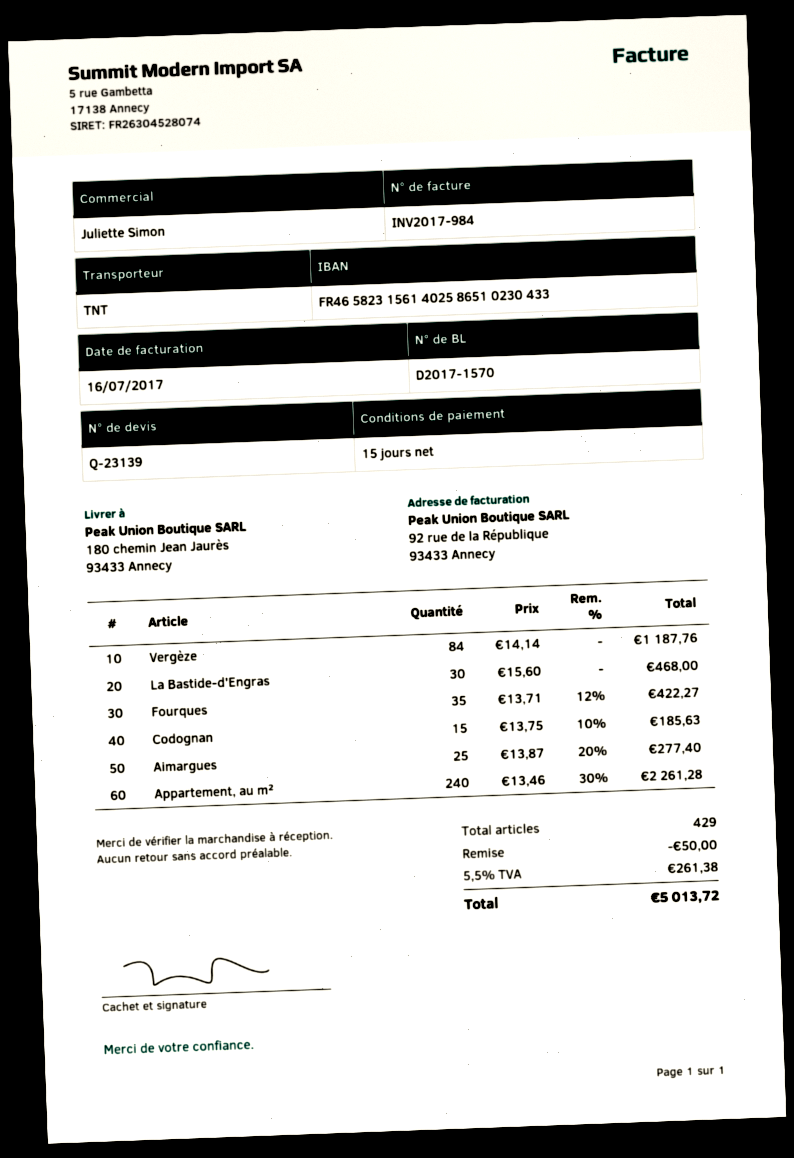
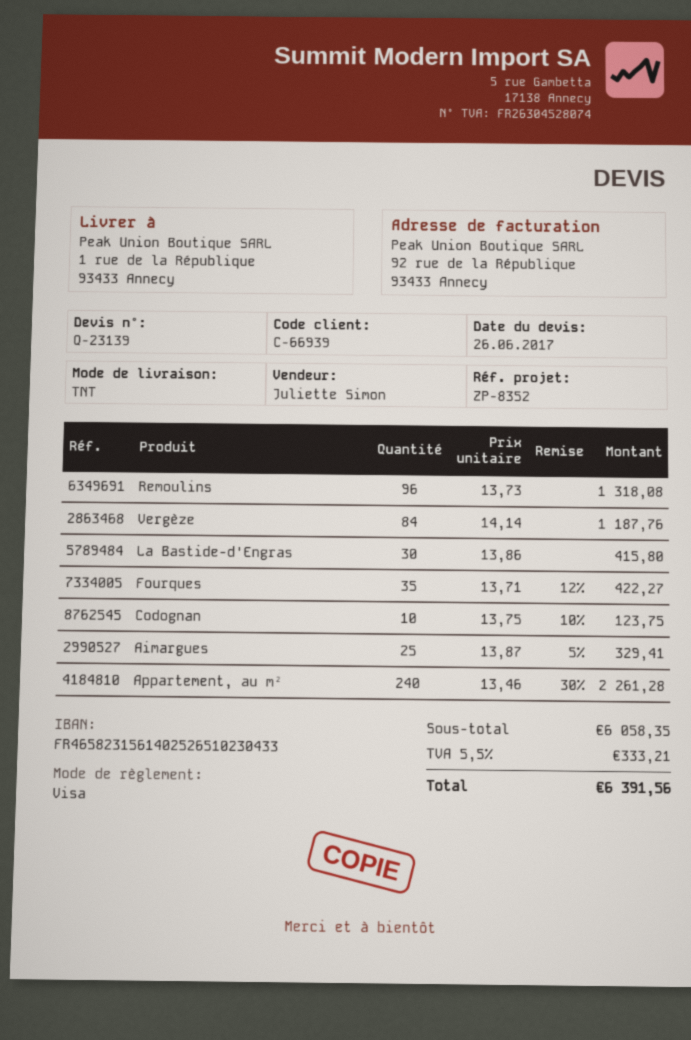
bank account: FR4658231561402586510230433 -> FR4658231561402526510230433
ship to: 180 chemin Jean Jaurès, 93433 Annecy -> 1 rue de la République, 93433 Annecy
La Bastide-d'Engras: 30 x 15.60 = 468.00 -> 30 x 13.86 = 415.80
Codognan: 15 x 13.75 - 10% = 185.63 -> 10 x 13.75 - 10% = 123.75
Aimargues: 25 x 13.87 - 20% = 277.40 -> 25 x 13.87 - 5% = 329.41
Remoulins: none -> 96 x 13.73 = 1318.08
discount: 50.00 -> none
tax: 5.5% = 261.38 -> 5.5% = 333.21
total: 5013.72 -> 6391.56

